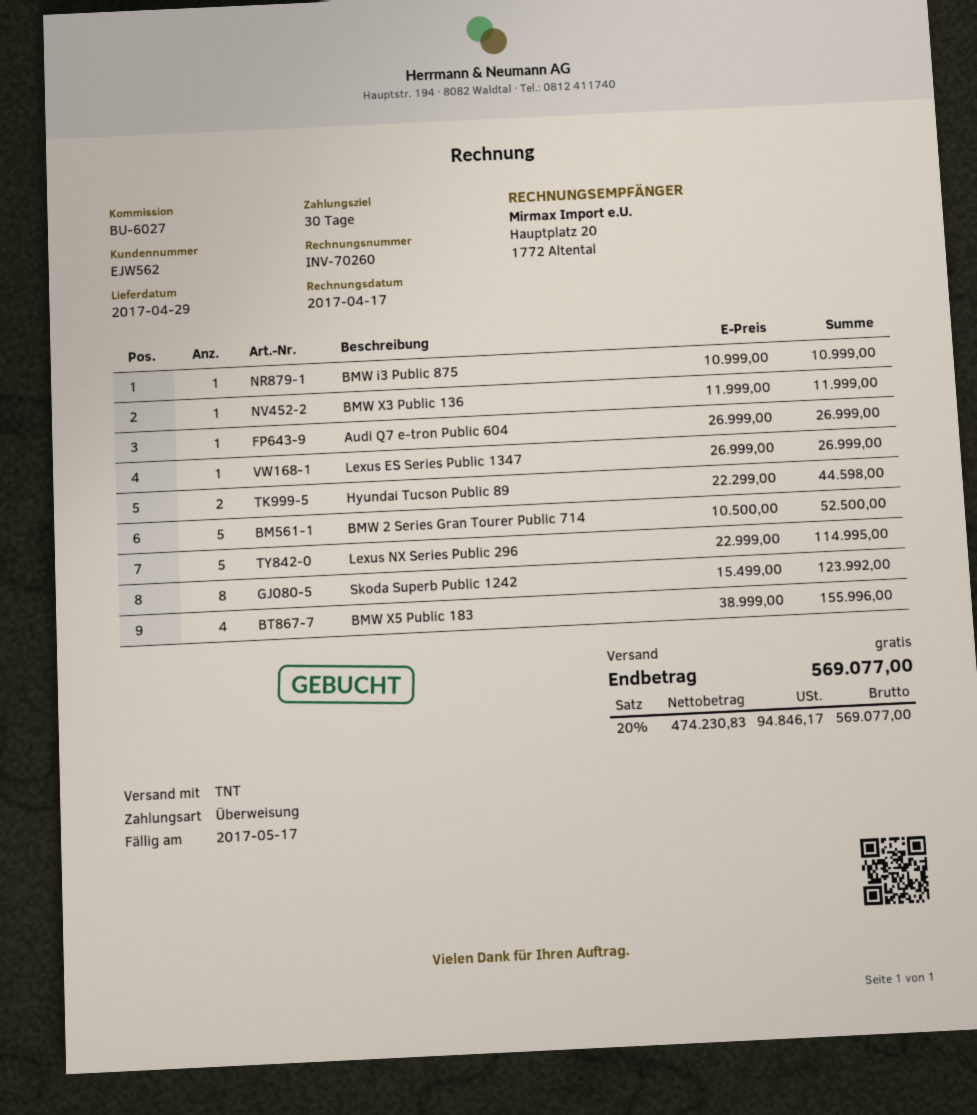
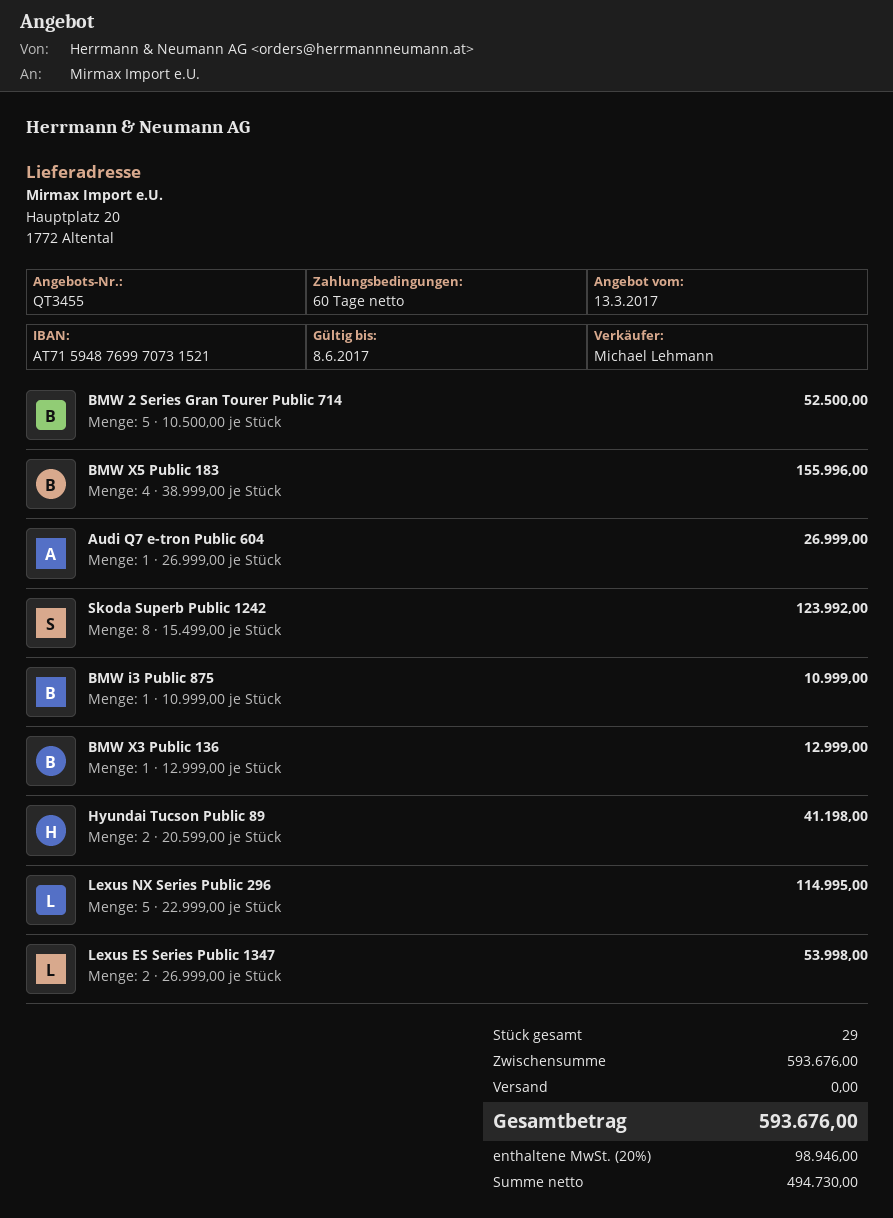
payment terms: 30 days -> 60 days
BMW X3 Public 136: 1 x 11999.00 = 11999.00 -> 1 x 12999.00 = 12999.00
Lexus ES Series Public 1347: 1 x 26999.00 = 26999.00 -> 2 x 26999.00 = 53998.00
Hyundai Tucson Public 89: 2 x 22299.00 = 44598.00 -> 2 x 20599.00 = 41198.00
net: 474230.83 -> 494730.00
tax: 20% = 94846.17 -> 20% = 98946.00
total: 569077.00 -> 593676.00

